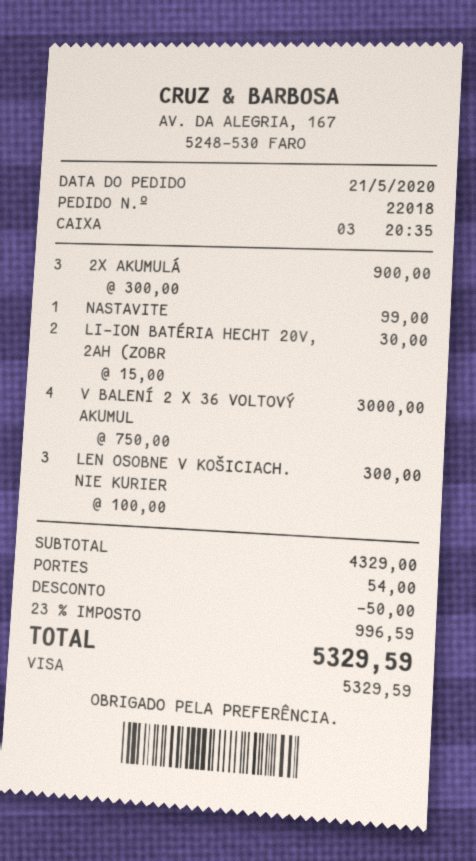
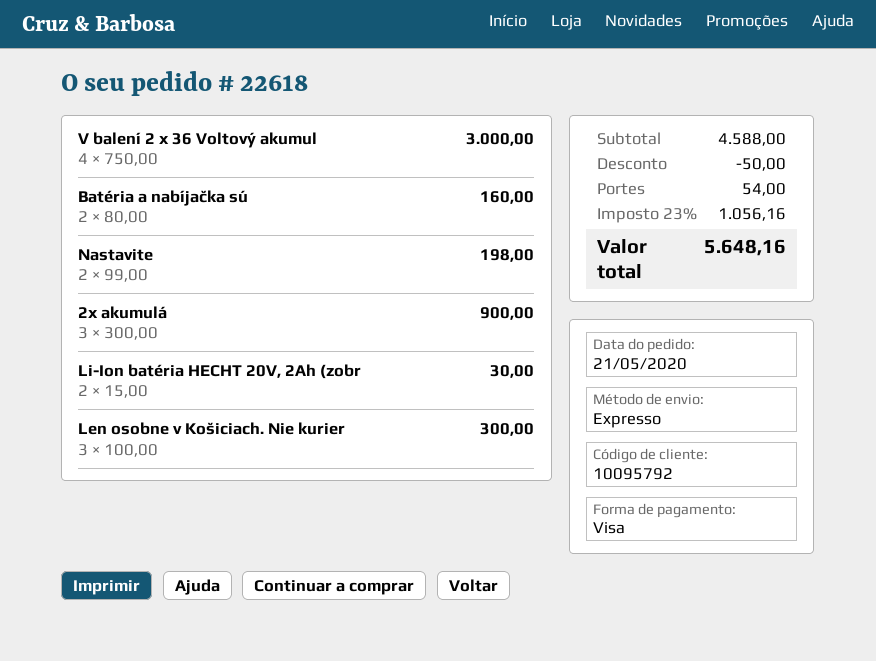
order number: 22018 -> 22618
NASTAVITE: 1 x 99.00 = 99.00 -> 2 x 99.00 = 198.00
Batéria a nabíjačka sú: none -> 2 x 80.00 = 160.00
subtotal: 4329.00 -> 4588.00
tax: 23% = 996.59 -> 23% = 1056.16
total: 5329.59 -> 5648.16

